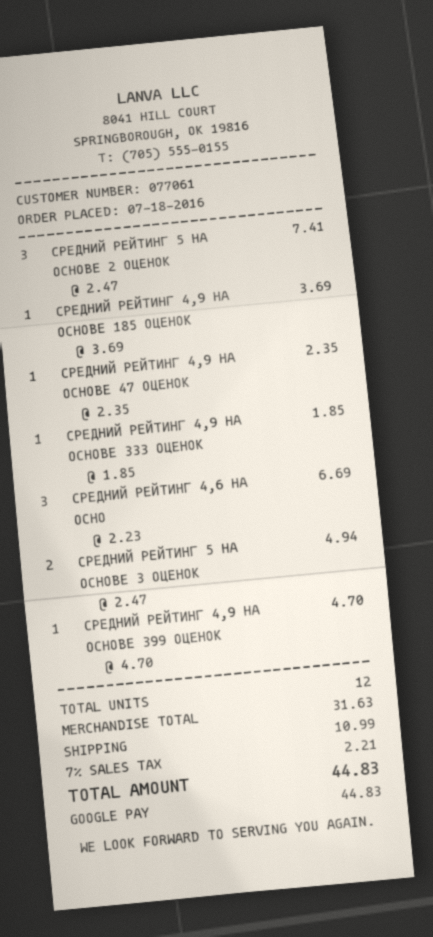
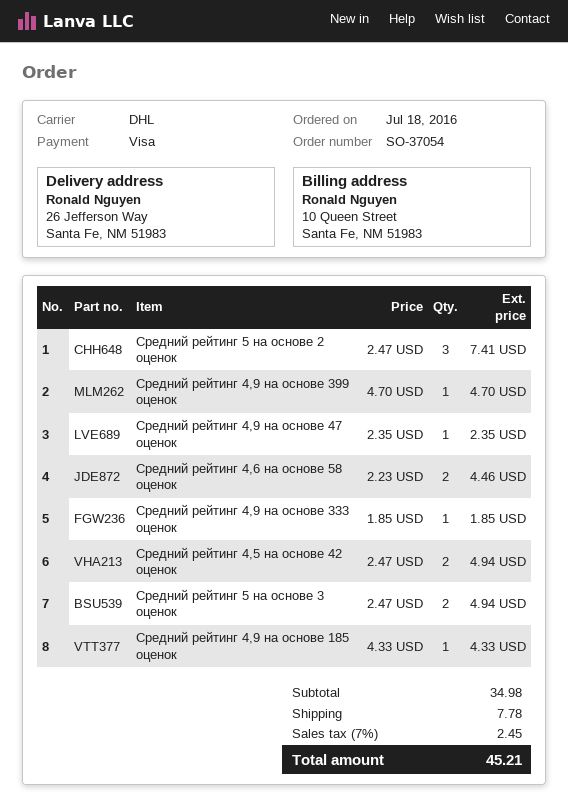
payment method: Google Pay -> Visa
СРЕДНИЙ РЕЙТИНГ 4,9 НА ОСНОВЕ 185 ОЦЕНОК: 1 x 3.69 = 3.69 -> 1 x 4.33 = 4.33
СРЕДНИЙ РЕЙТИНГ 4,6 НА ОСНО: 3 x 2.23 = 6.69 -> 2 x 2.23 = 4.46
Средний рейтинг 4,5 на основе 42 оценок: none -> 2 x 2.47 = 4.94
subtotal: 31.63 -> 34.98
shipping: 10.99 -> 7.78
tax: 7% = 2.21 -> 7% = 2.45
total: 44.83 -> 45.21

